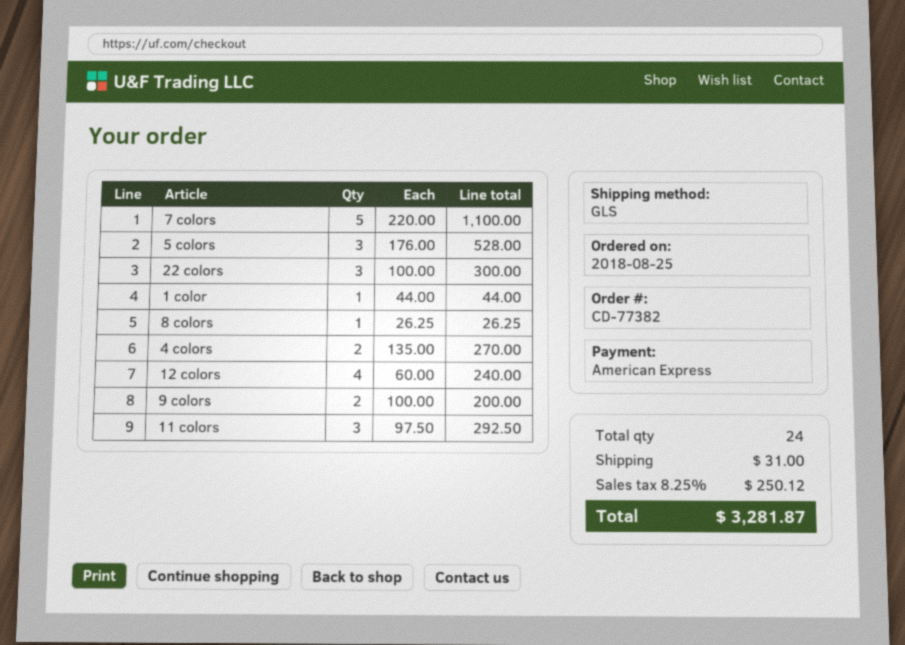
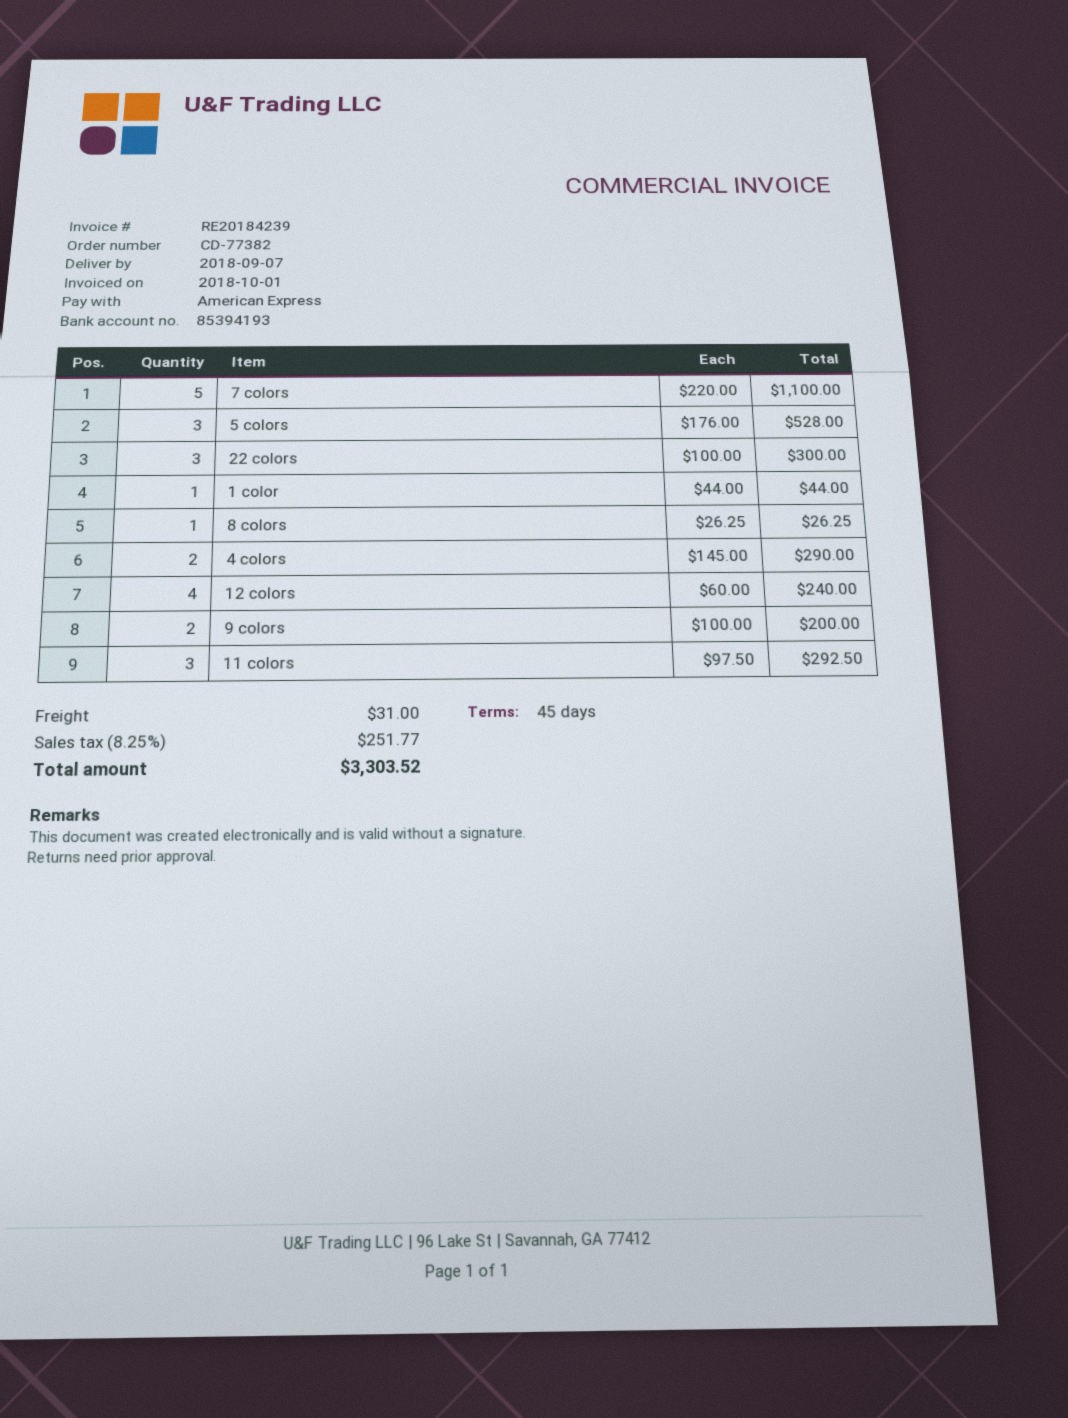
4 colors: 2 x 135.00 = 270.00 -> 2 x 145.00 = 290.00
tax: 8.25% = 250.12 -> 8.25% = 251.77
total: 3281.87 -> 3303.52

